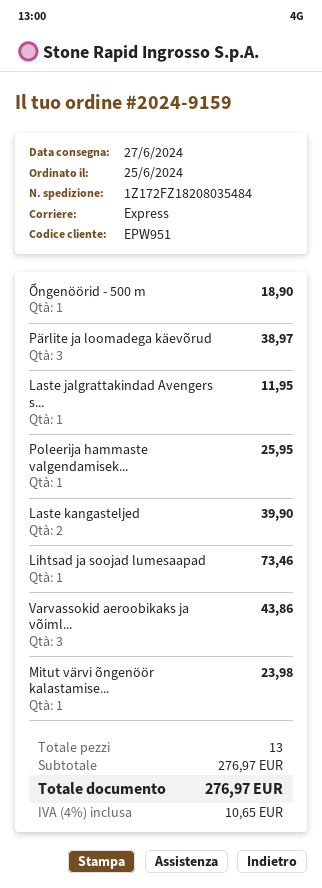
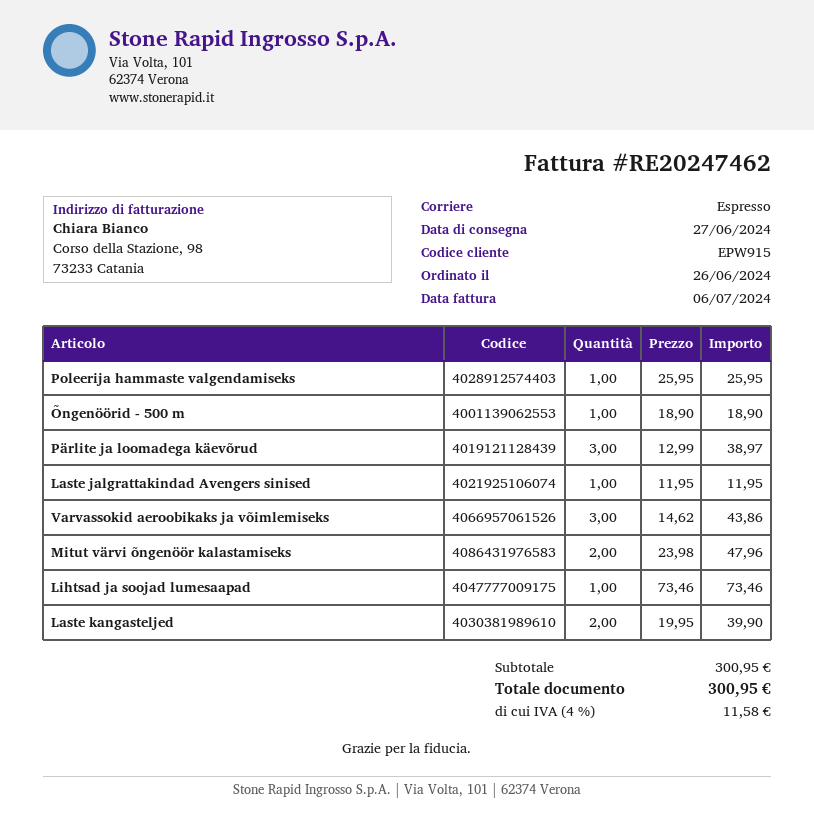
order date: 2024-06-25 -> 2024-06-26
customer number: EPW951 -> EPW915
Mitut värvi õngenöör kalastamise...: 1 for 23.98 -> 2 for 47.96
subtotal: 276.97 -> 300.95
tax: 4% = 10.65 -> 4% = 11.58
total: 276.97 -> 300.95

